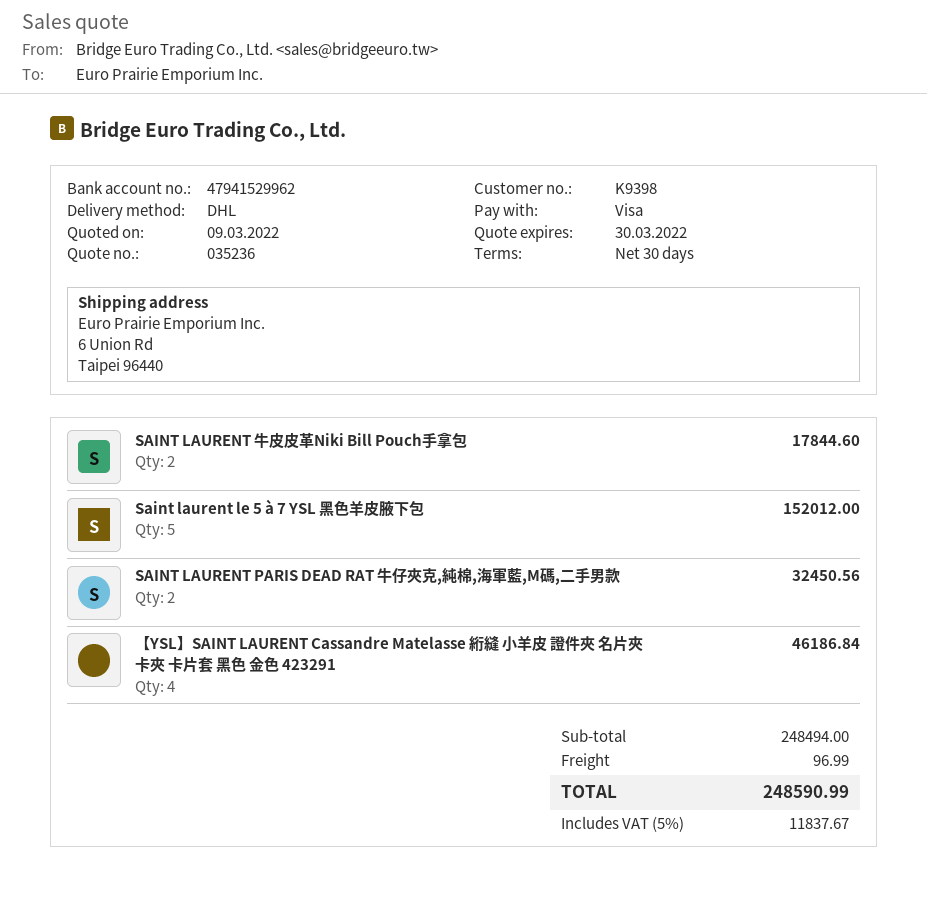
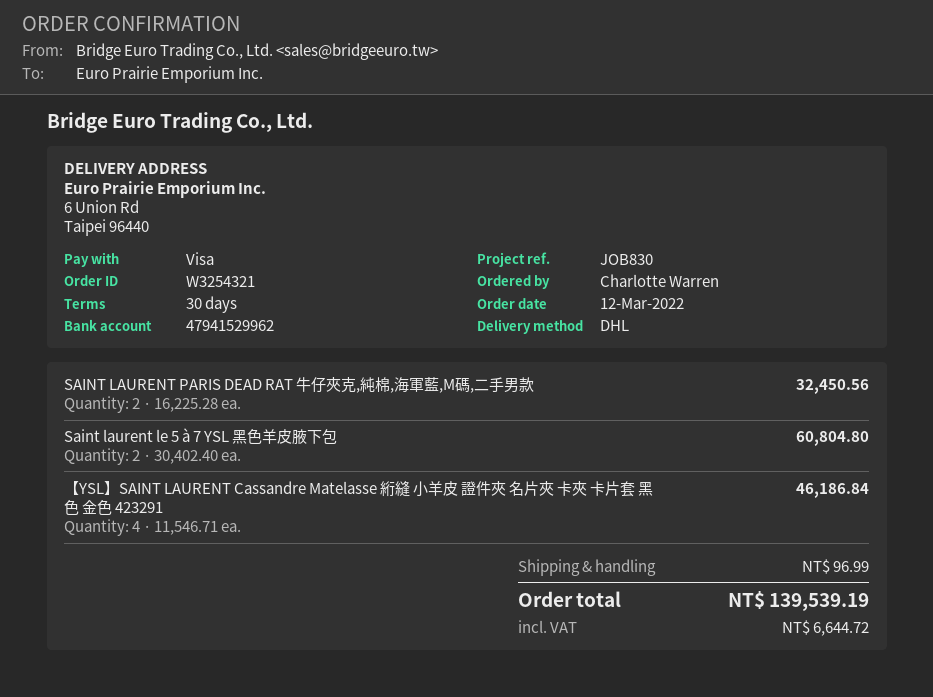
SAINT LAURENT 牛皮皮革Niki Bill Pouch手拿包: 2 for 17844.60 -> none
Saint laurent le 5 à 7 YSL 黑色羊皮腋下包: 5 for 152012.00 -> 2 for 60804.80
tax: 11837.67 -> 6644.72
total: 248590.99 -> 139539.19

